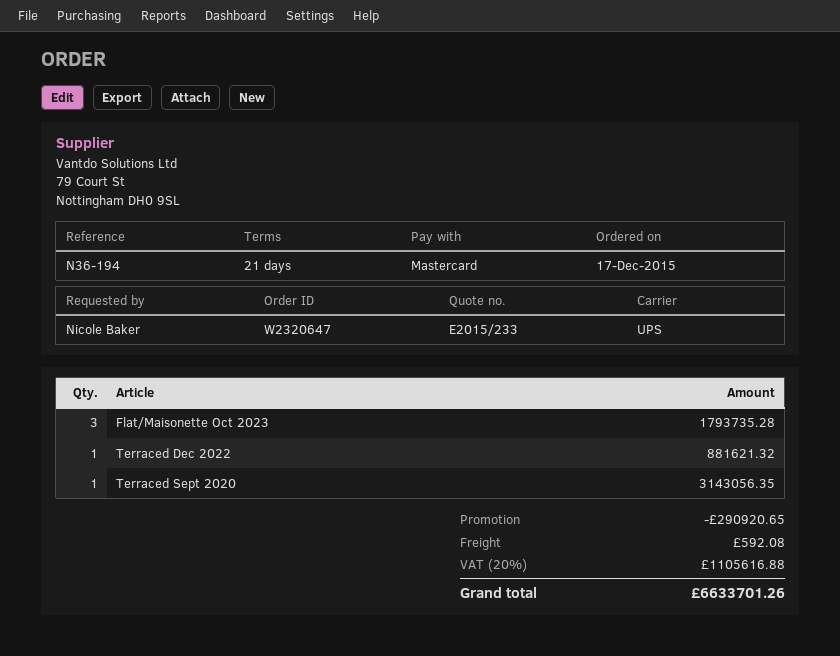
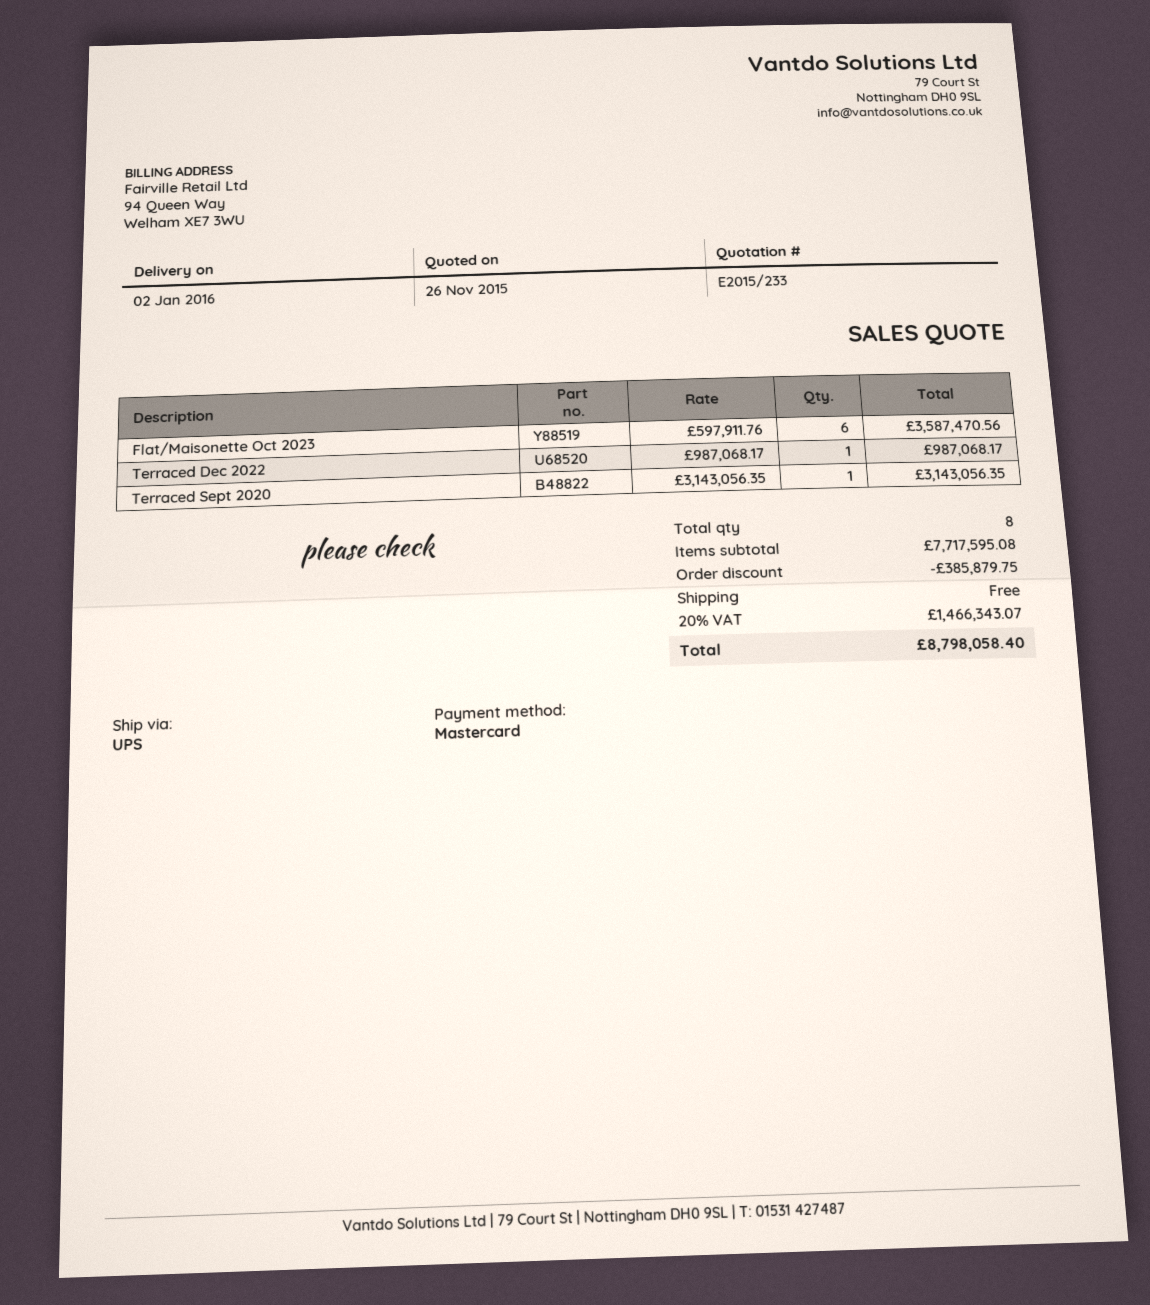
Flat/Maisonette Oct 2023: 3 for 1793735.28 -> 6 for 3587470.56
Terraced Dec 2022: 1 for 881621.32 -> 1 for 987068.17
discount: 290920.65 -> 385879.75
shipping: 592.08 -> 0.00
tax: 20% = 1105616.88 -> 20% = 1466343.07
total: 6633701.26 -> 8798058.40

